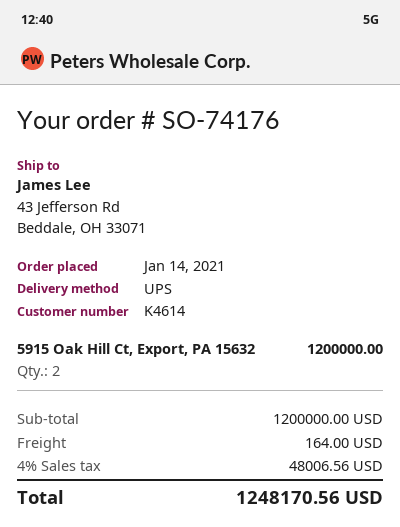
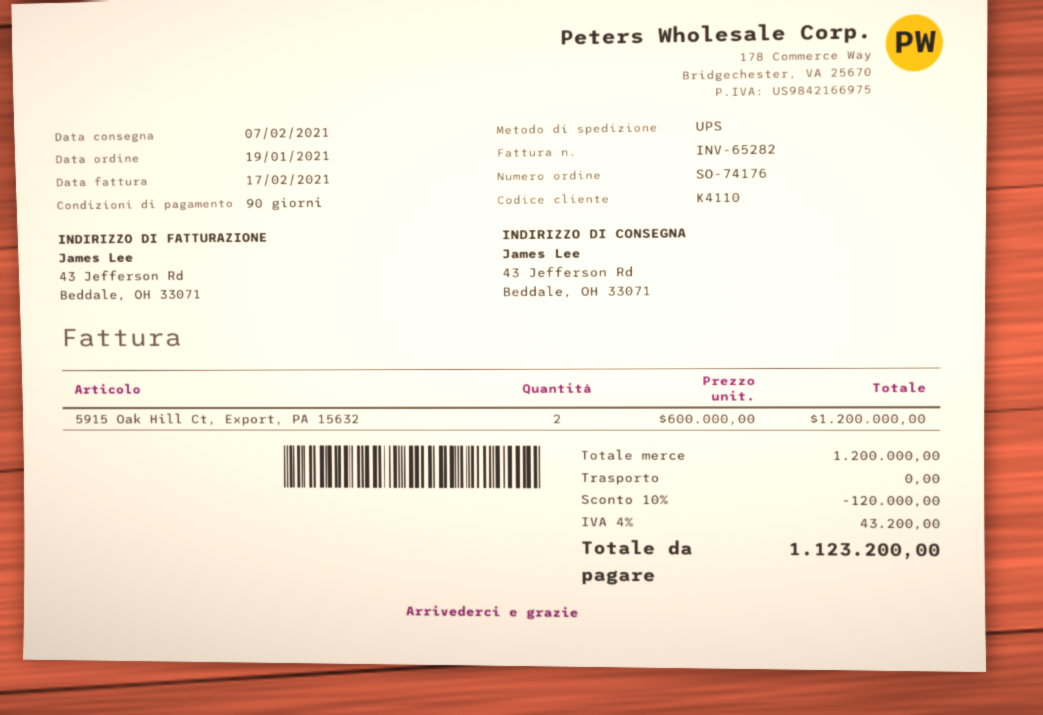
order date: 2021-01-14 -> 2021-01-19
customer number: K4614 -> K4110
discount: none -> 10% = 120000.00
shipping: 164.00 -> 0.00
tax: 4% = 48006.56 -> 4% = 43200.00
total: 1248170.56 -> 1123200.00

